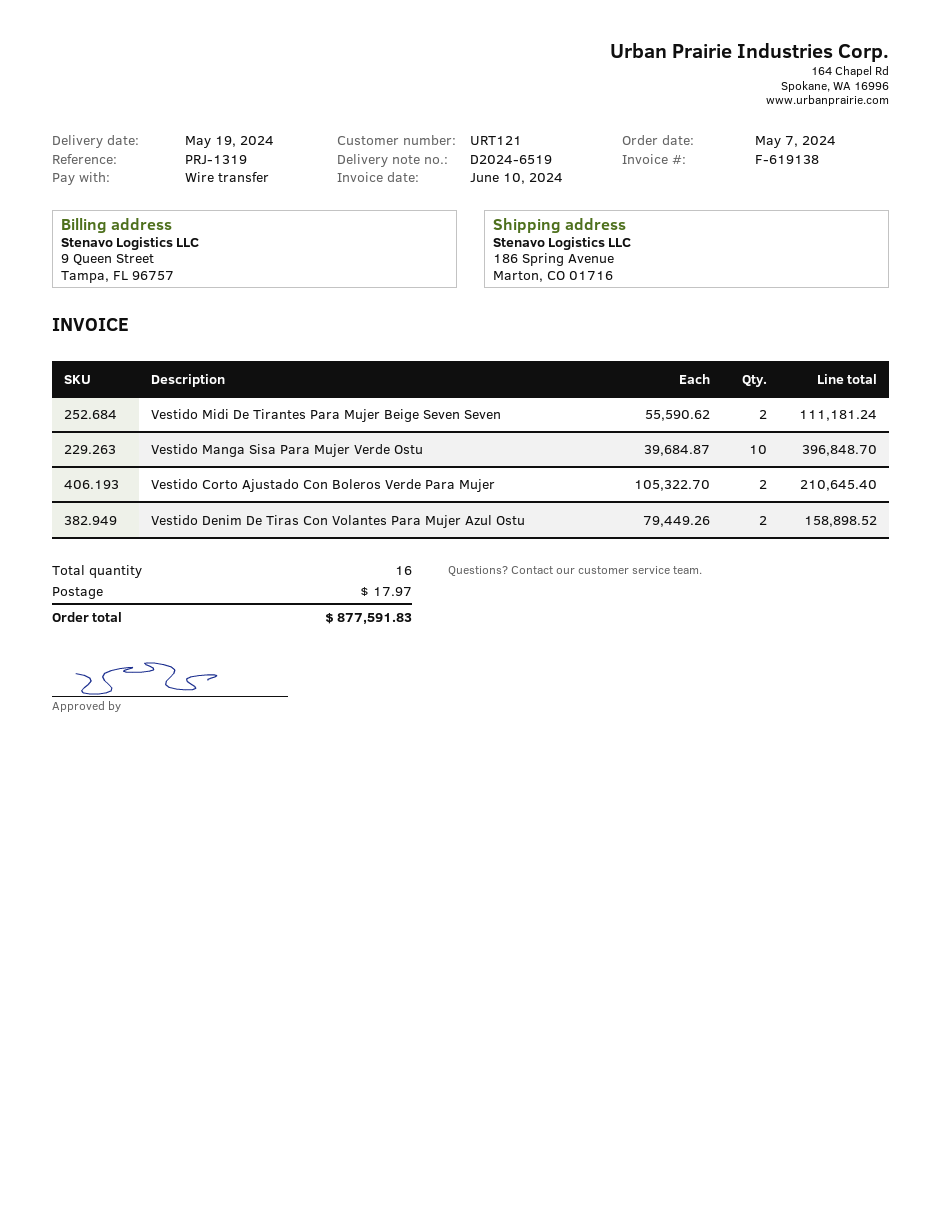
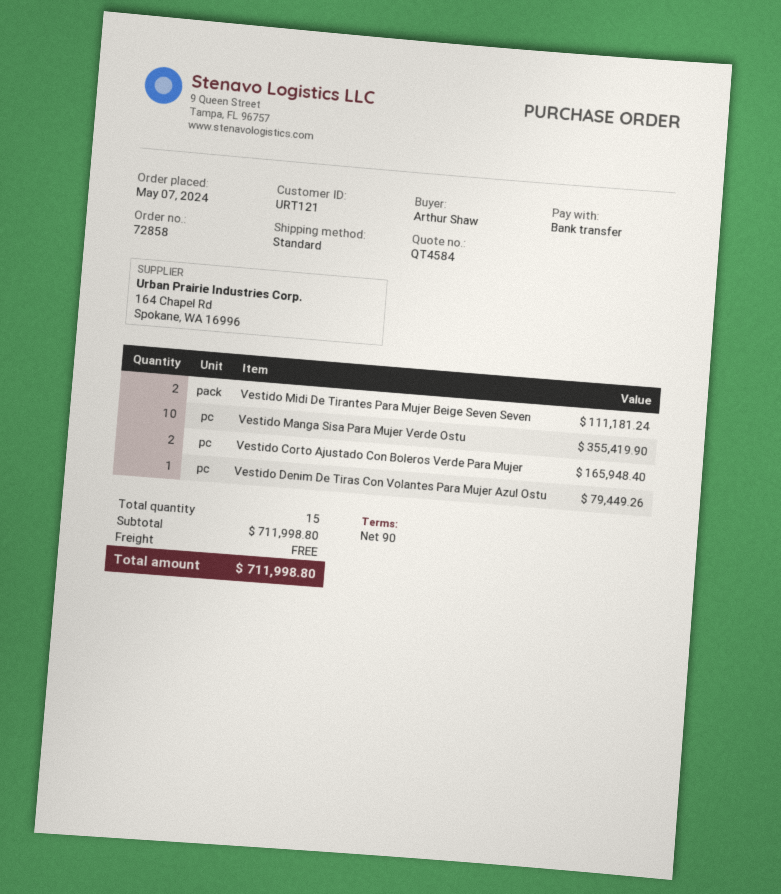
Vestido Manga Sisa Para Mujer Verde Ostu: 10 for 396848.70 -> 10 for 355419.90
Vestido Corto Ajustado Con Boleros Verde Para Mujer: 2 for 210645.40 -> 2 for 165948.40
Vestido Denim De Tiras Con Volantes Para Mujer Azul Ostu: 2 for 158898.52 -> 1 for 79449.26
total quantity: 16 -> 15
shipping: 17.97 -> 0.00
total: 877591.83 -> 711998.80

